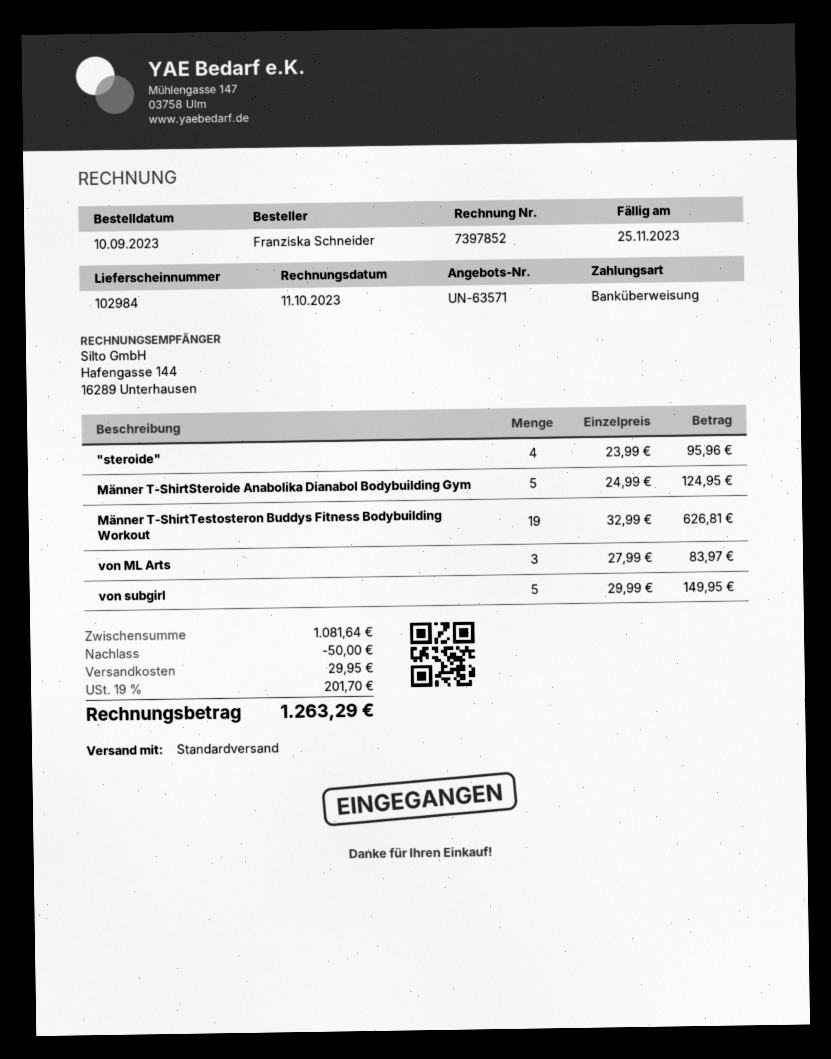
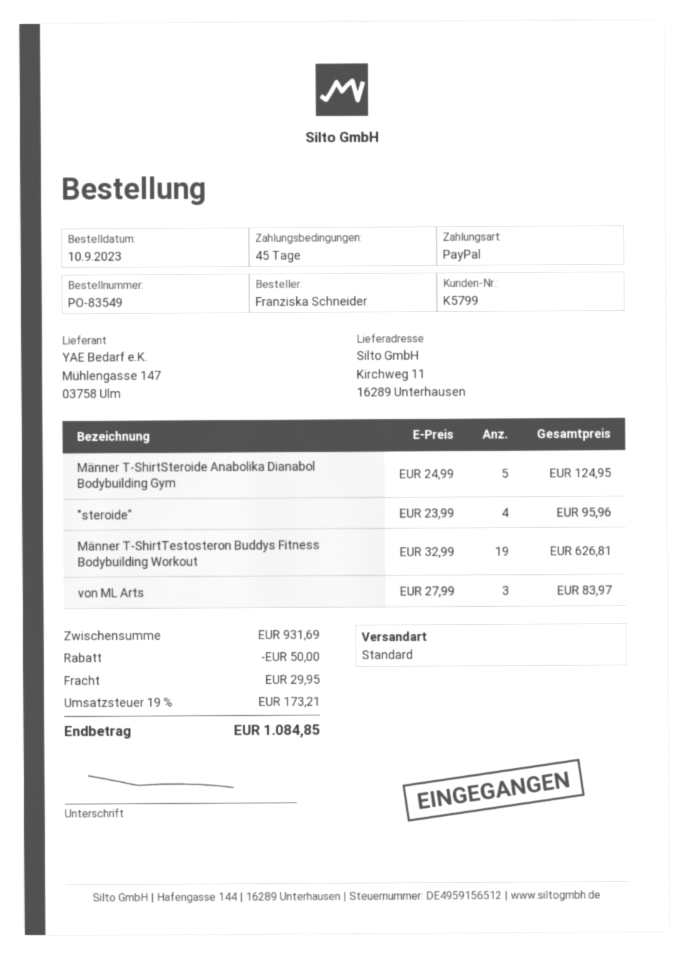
payment method: bank transfer -> PayPal
von subgirl: 5 x 29.99 = 149.95 -> none
subtotal: 1081.64 -> 931.69
tax: 19% = 201.70 -> 19% = 173.21
total: 1263.29 -> 1084.85

